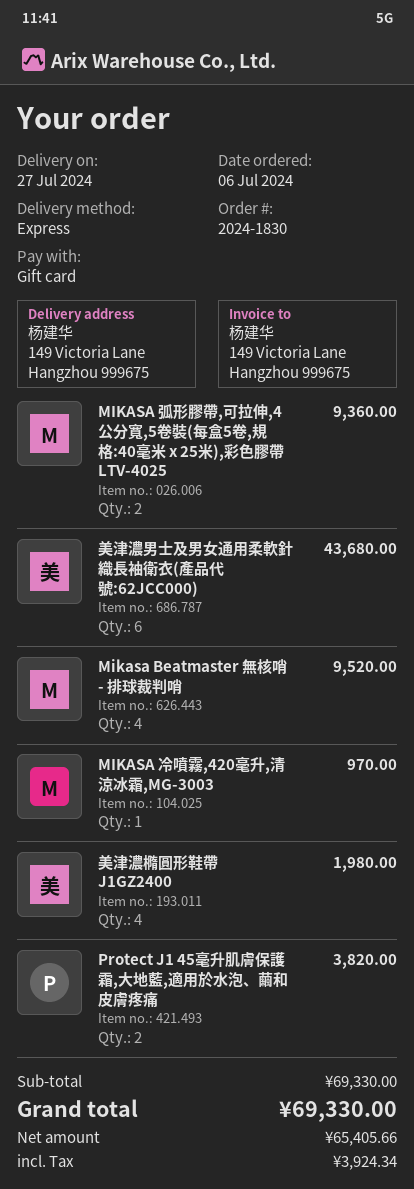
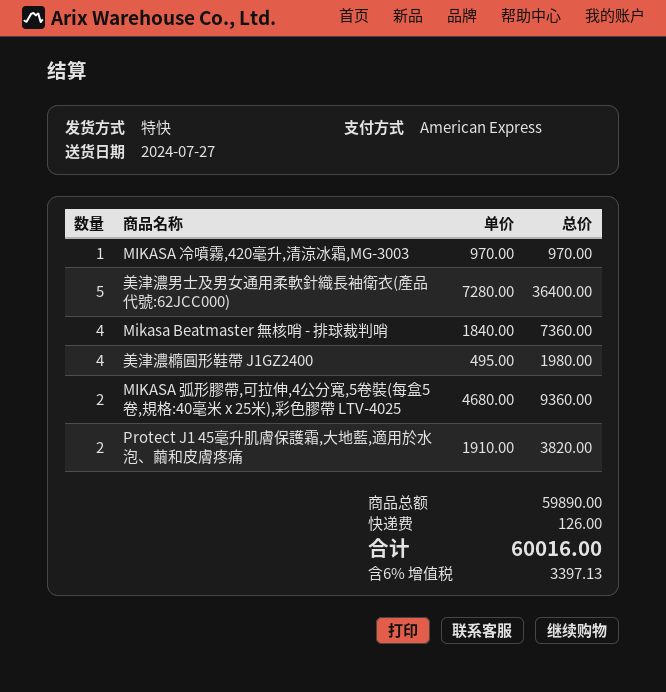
payment method: gift card -> American Express
美津濃男士及男女通用柔軟針織長袖衛衣(產品代號:62JCC000): 6 for 43680.00 -> 5 for 36400.00
Mikasa Beatmaster 無核哨 - 排球裁判哨: 4 for 9520.00 -> 4 for 7360.00
subtotal: 69330.00 -> 59890.00
shipping: none -> 126.00
tax: 3924.34 -> 3397.13
total: 69330.00 -> 60016.00

